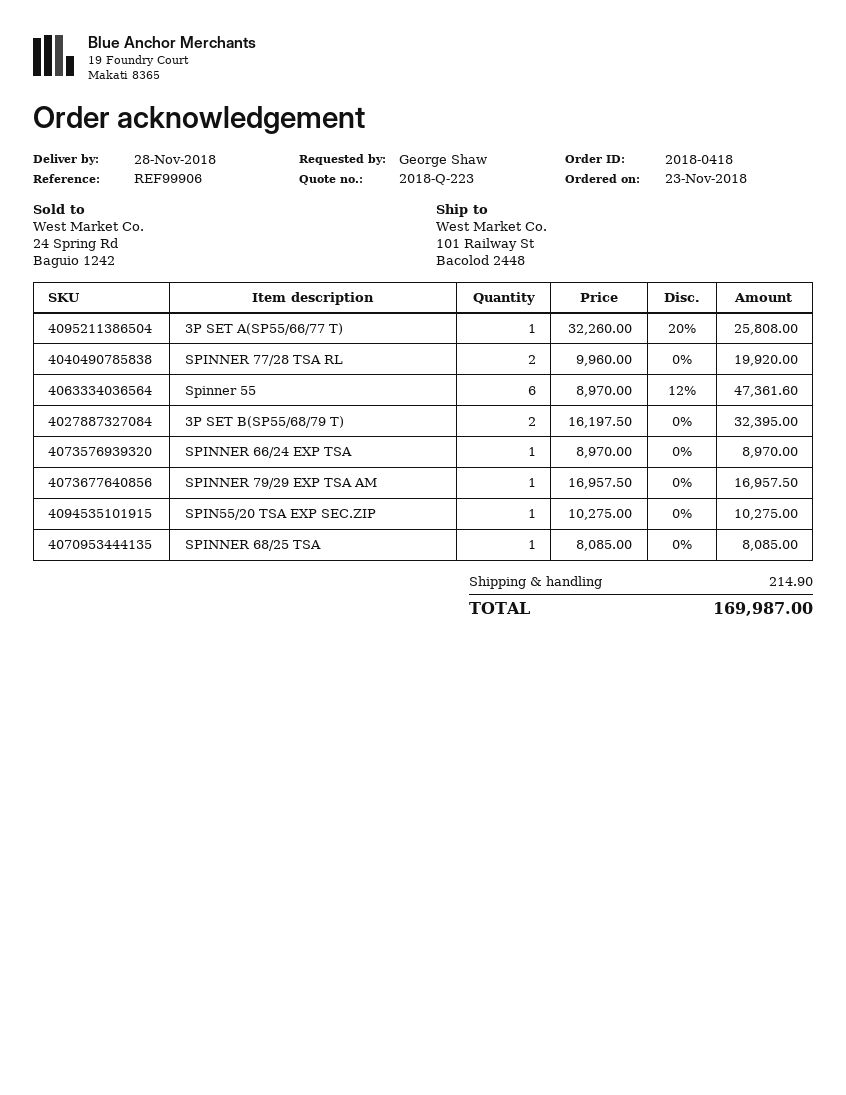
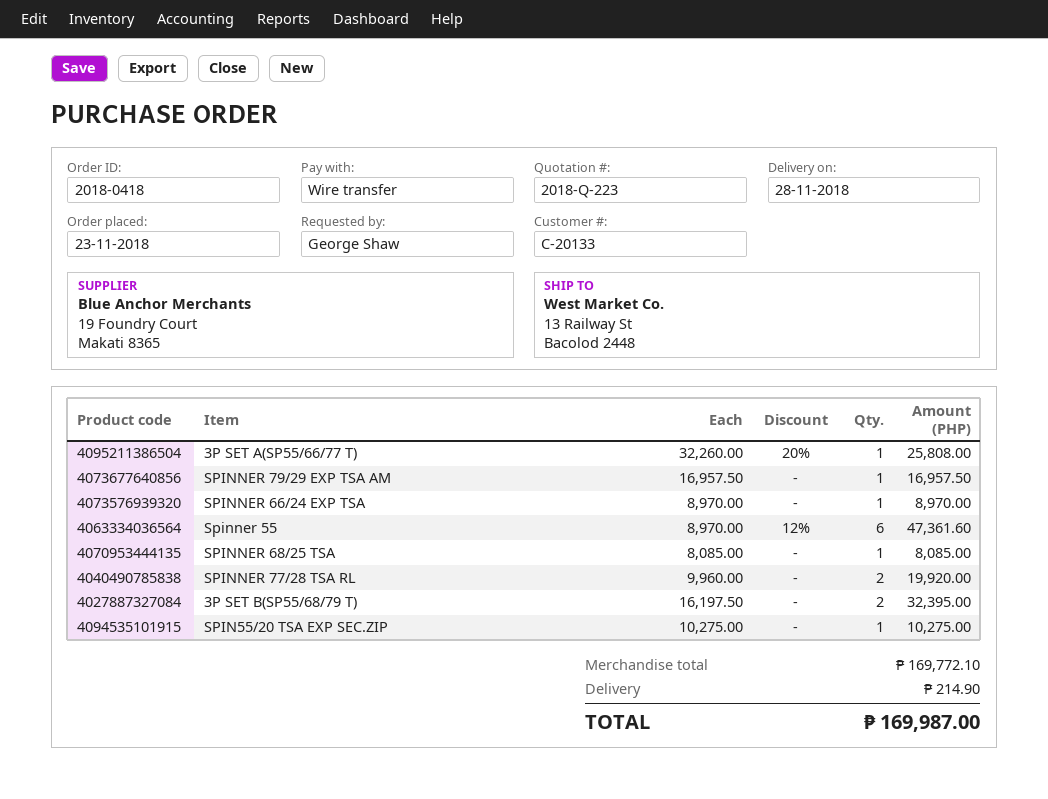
ship to: 101 Railway St, Bacolod 2448 -> 13 Railway St, Bacolod 2448

